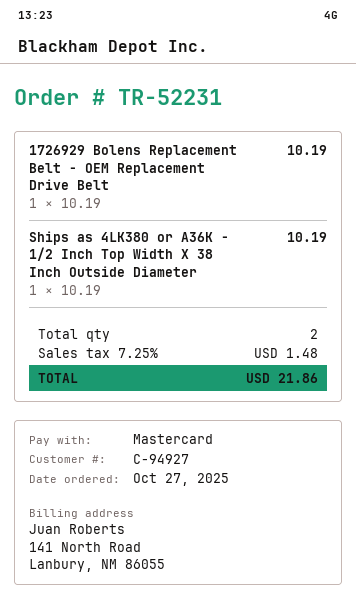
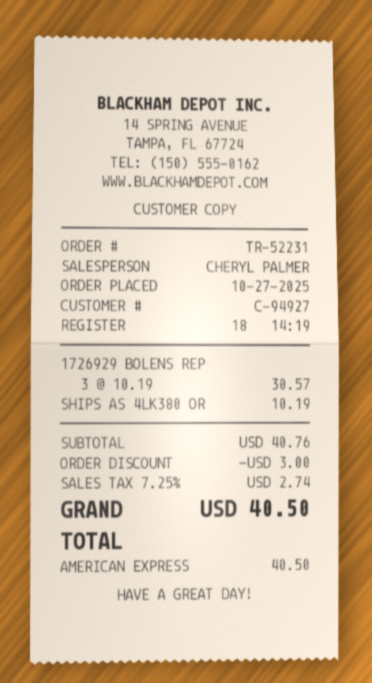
payment method: Mastercard -> American Express
1726929 Bolens Replacement Belt - OEM Replacement Drive Belt: 1 x 10.19 = 10.19 -> 3 x 10.19 = 30.57
discount: none -> 3.00
tax: 7.25% = 1.48 -> 7.25% = 2.74
total: 21.86 -> 40.50

